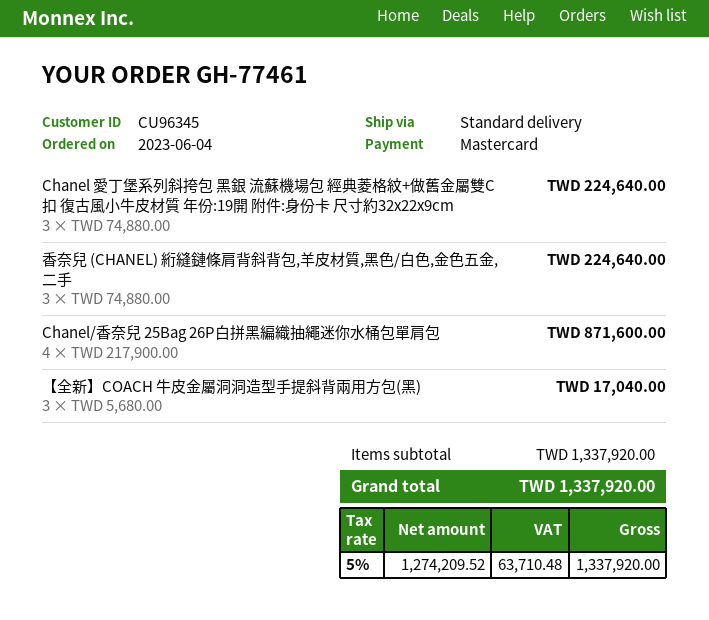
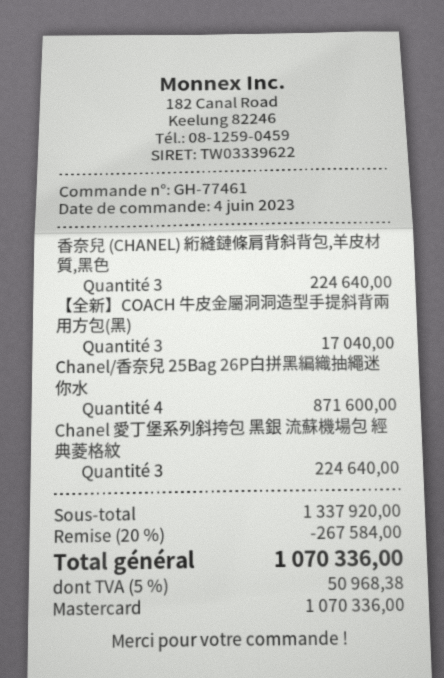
discount: none -> 20% = 267584.00
tax: 5% = 63710.48 -> 5% = 50968.38
total: 1337920.00 -> 1070336.00

